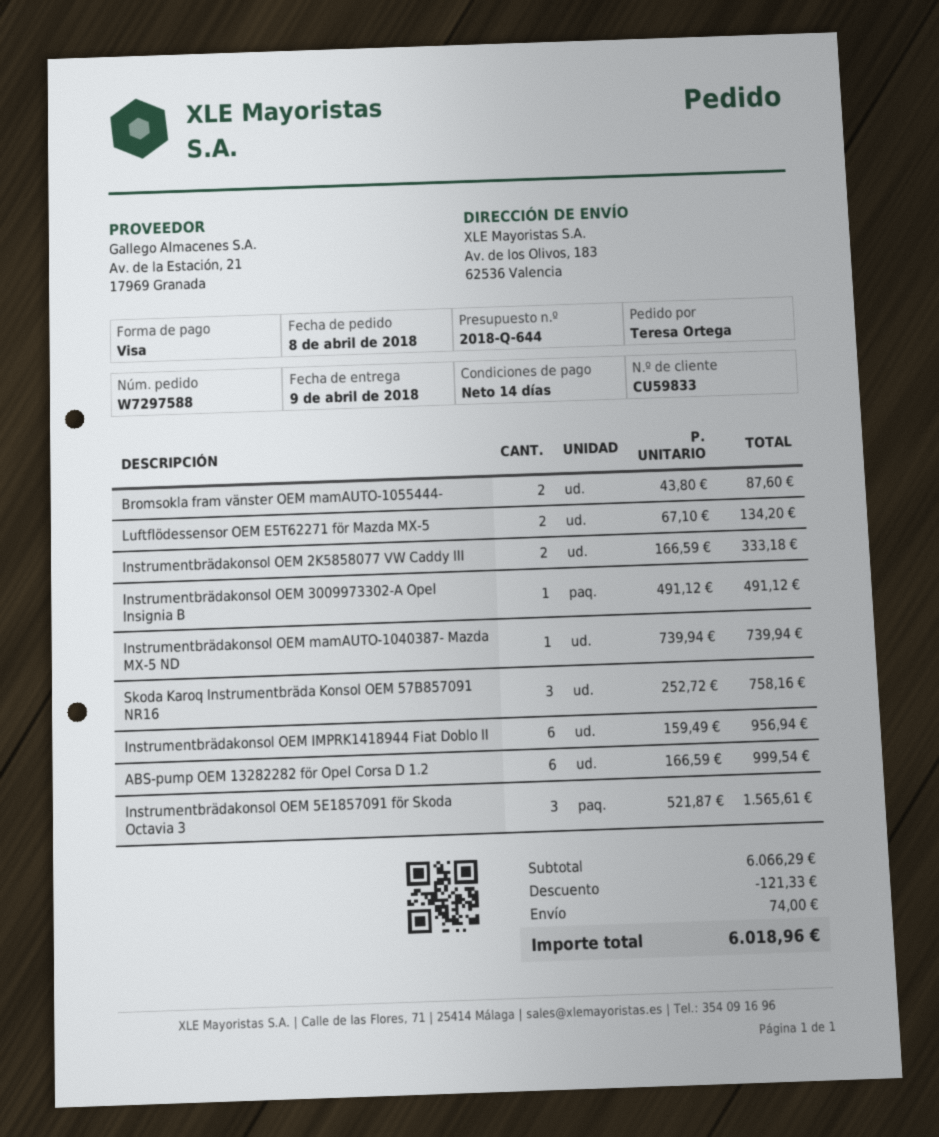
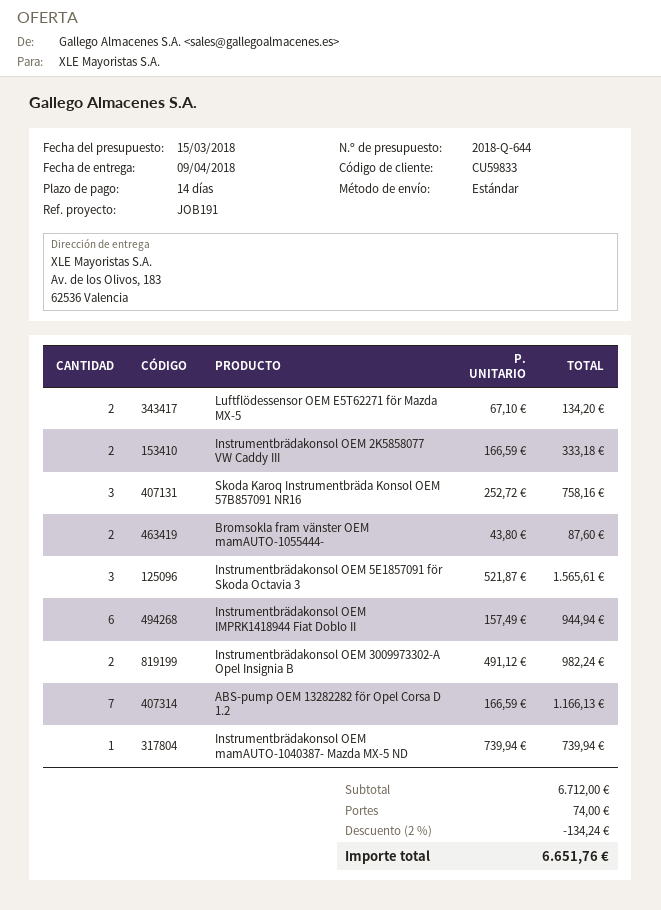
Instrumentbrädakonsol OEM 3009973302-A Opel Insignia B: 1 x 491.12 = 491.12 -> 2 x 491.12 = 982.24
Instrumentbrädakonsol OEM IMPRK1418944 Fiat Doblo II: 6 x 159.49 = 956.94 -> 6 x 157.49 = 944.94
ABS-pump OEM 13282282 för Opel Corsa D 1.2: 6 x 166.59 = 999.54 -> 7 x 166.59 = 1166.13
subtotal: 6066.29 -> 6712.00
discount: 121.33 -> 134.24
total: 6018.96 -> 6651.76

